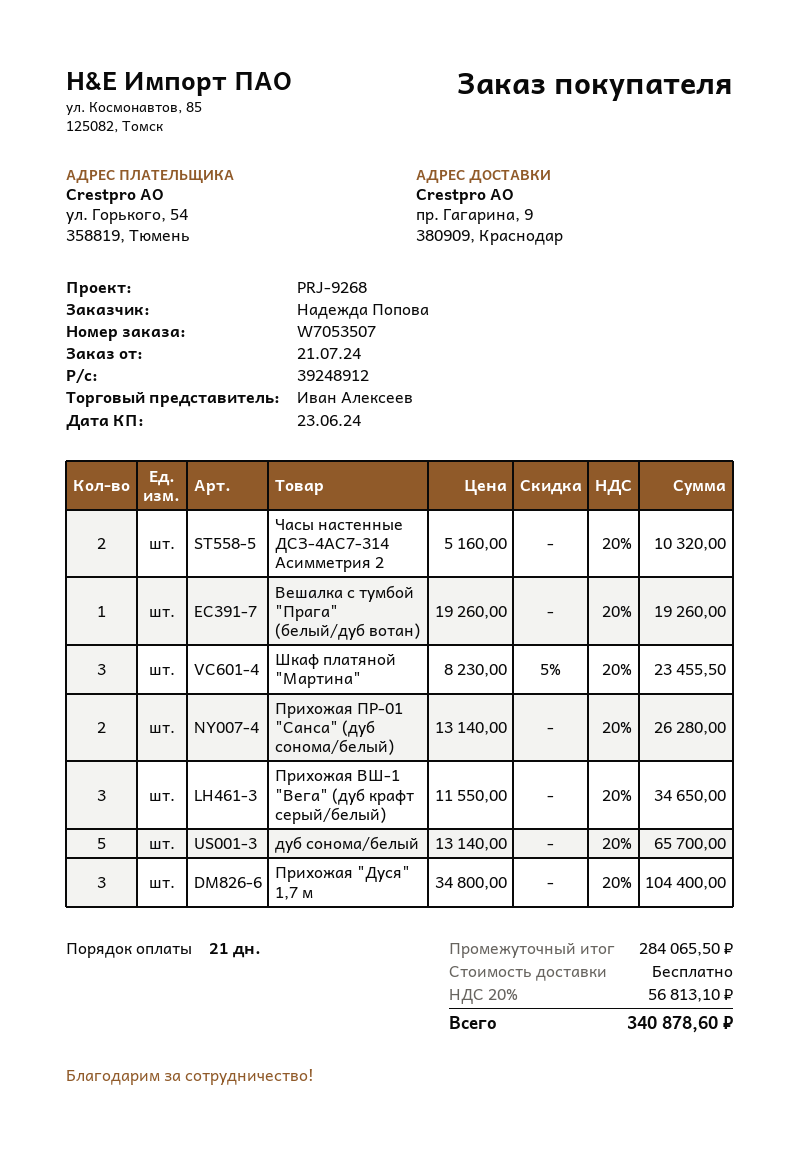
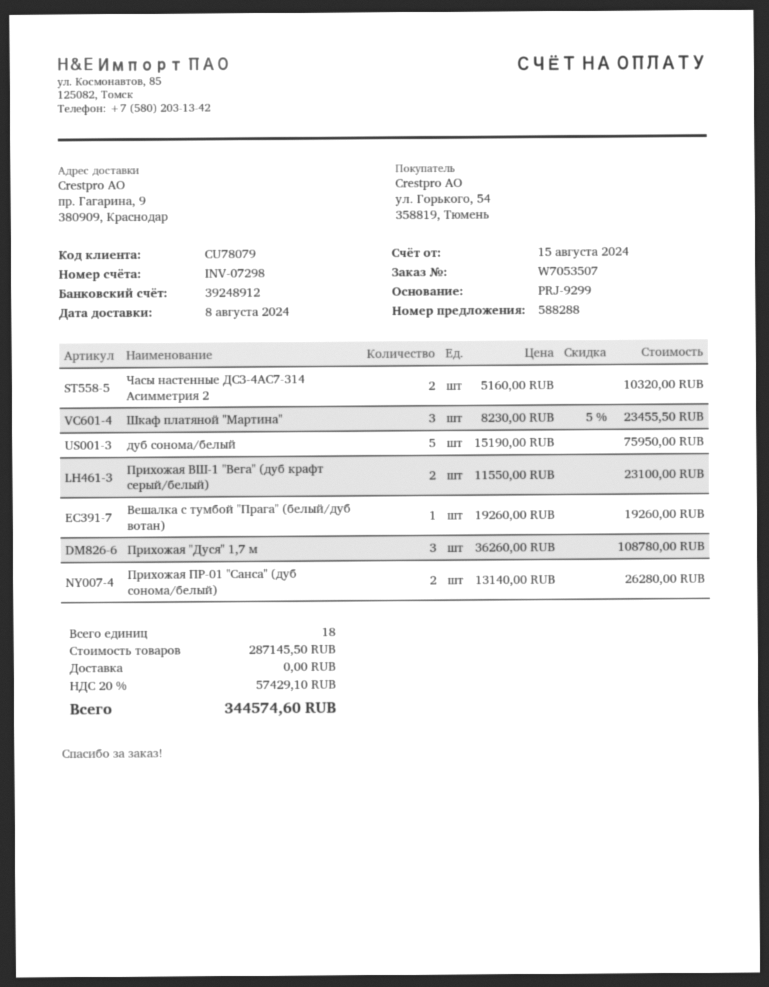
reference: PRJ-9268 -> PRJ-9299
Прихожая ВШ-1 "Вега" (дуб крафт серый/белый): 3 x 11550.00 = 34650.00 -> 2 x 11550.00 = 23100.00
дуб сонома/белый: 5 x 13140.00 = 65700.00 -> 5 x 15190.00 = 75950.00
Прихожая "Дуся" 1,7 м: 3 x 34800.00 = 104400.00 -> 3 x 36260.00 = 108780.00
subtotal: 284065.50 -> 287145.50
tax: 20% = 56813.10 -> 20% = 57429.10
total: 340878.60 -> 344574.60

